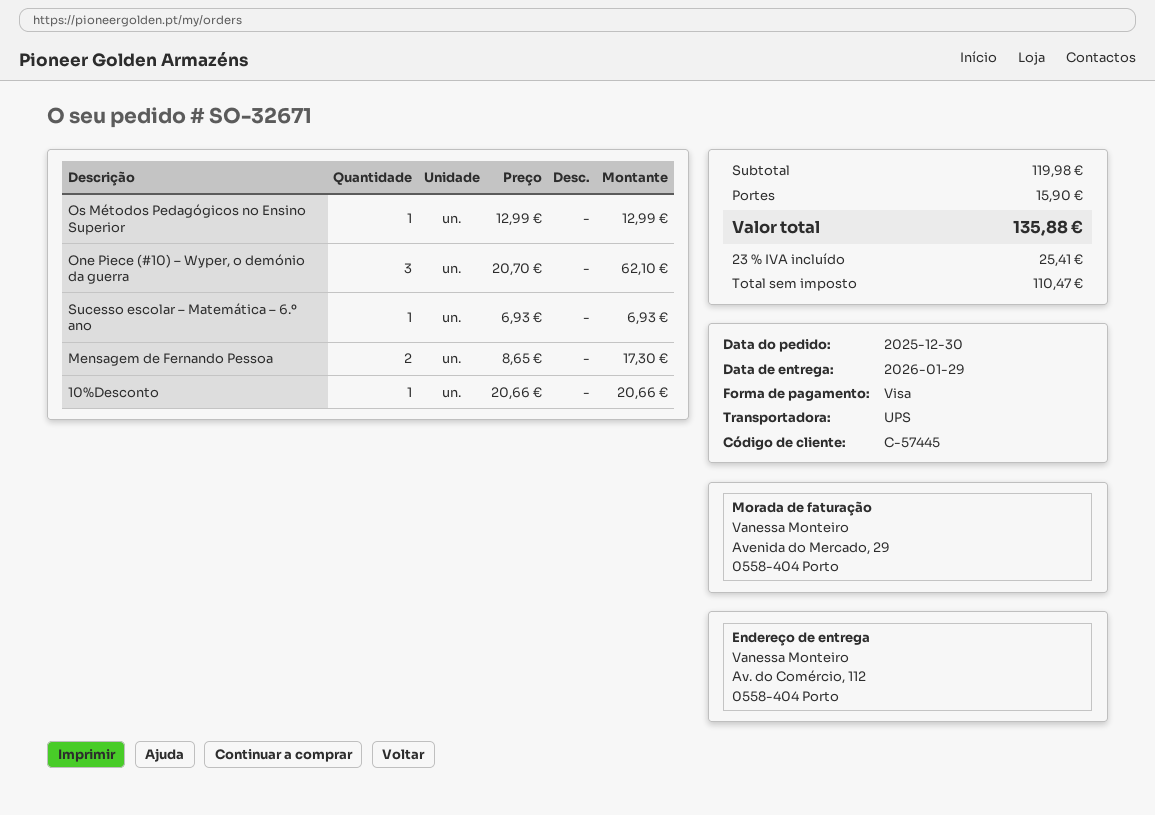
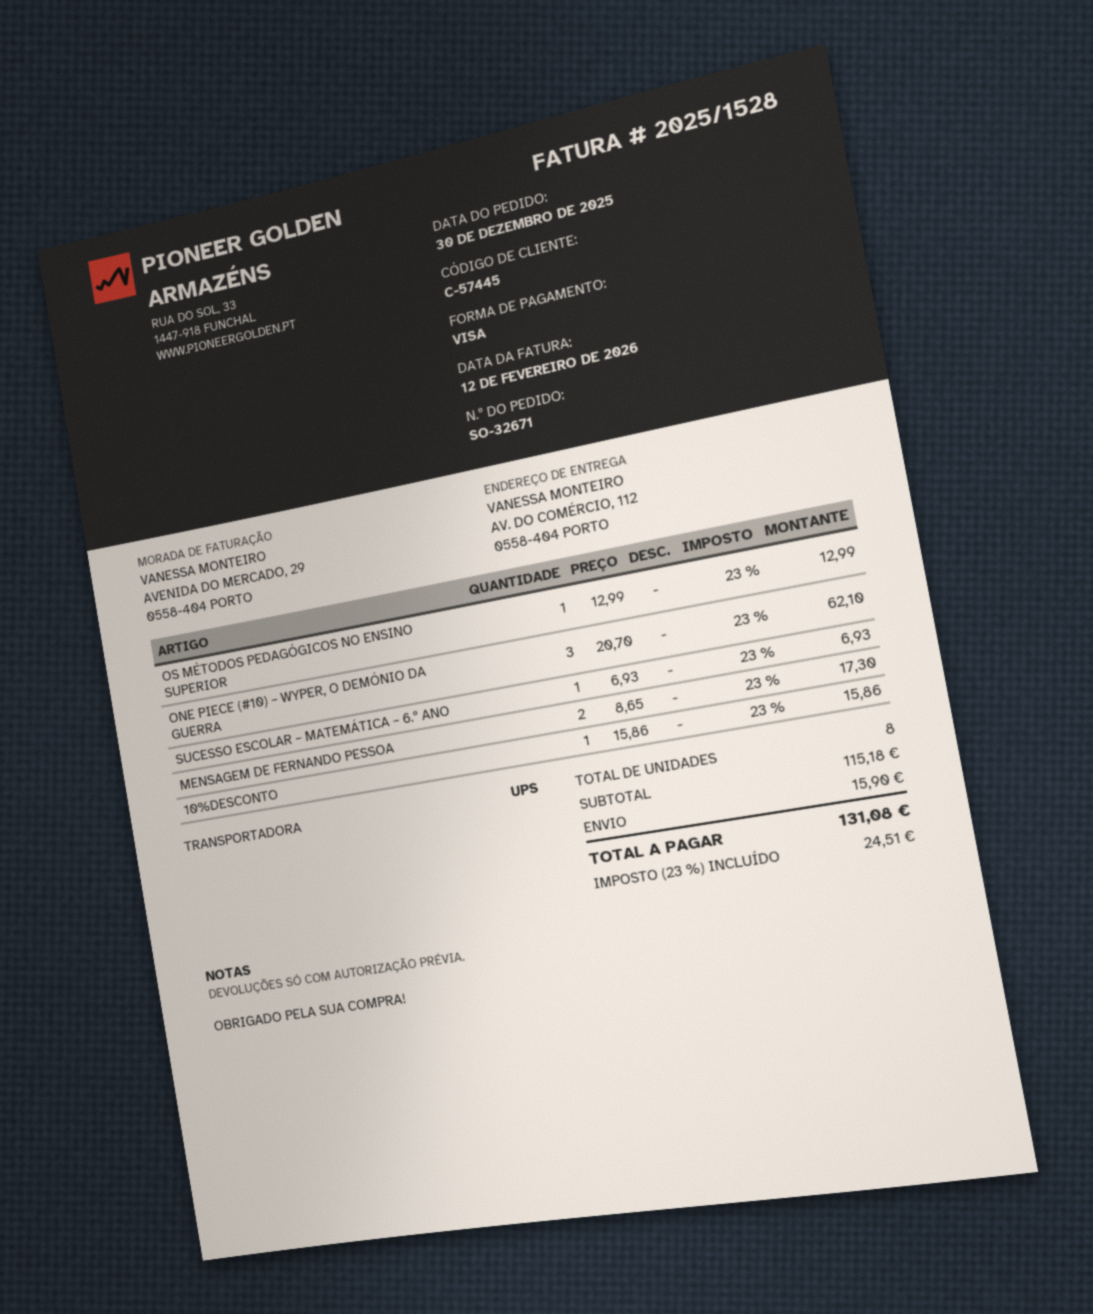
10%Desconto: 1 x 20.66 = 20.66 -> 1 x 15.86 = 15.86
subtotal: 119.98 -> 115.18
tax: 23% = 25.41 -> 23% = 24.51
total: 135.88 -> 131.08

